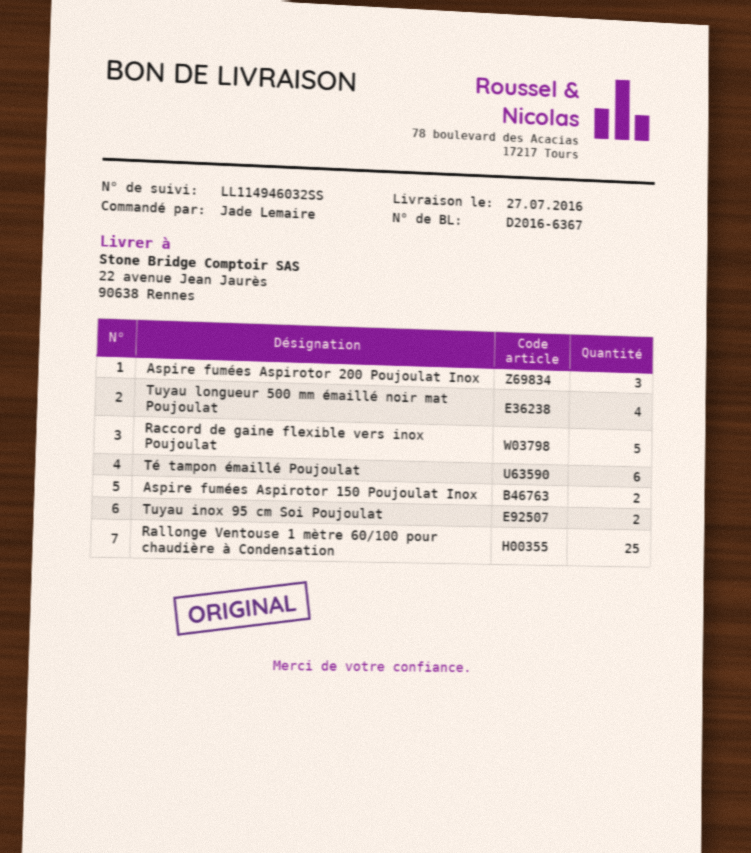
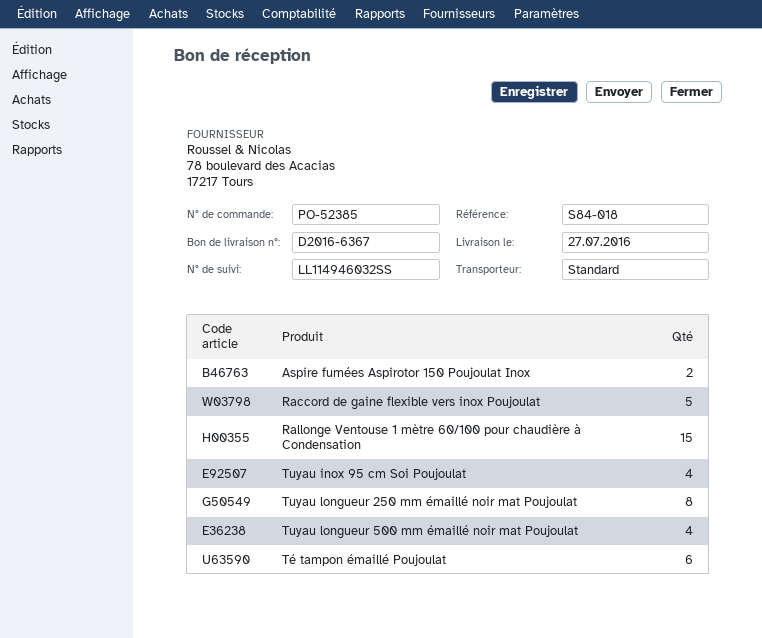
Aspire fumées Aspirotor 200 Poujoulat Inox: 3 -> none
Tuyau inox 95 cm Soi Poujoulat: 2 -> 4
Rallonge Ventouse 1 mètre 60/100 pour chaudière à Condensation: 25 -> 15
Tuyau longueur 250 mm émaillé noir mat Poujoulat: none -> 8

